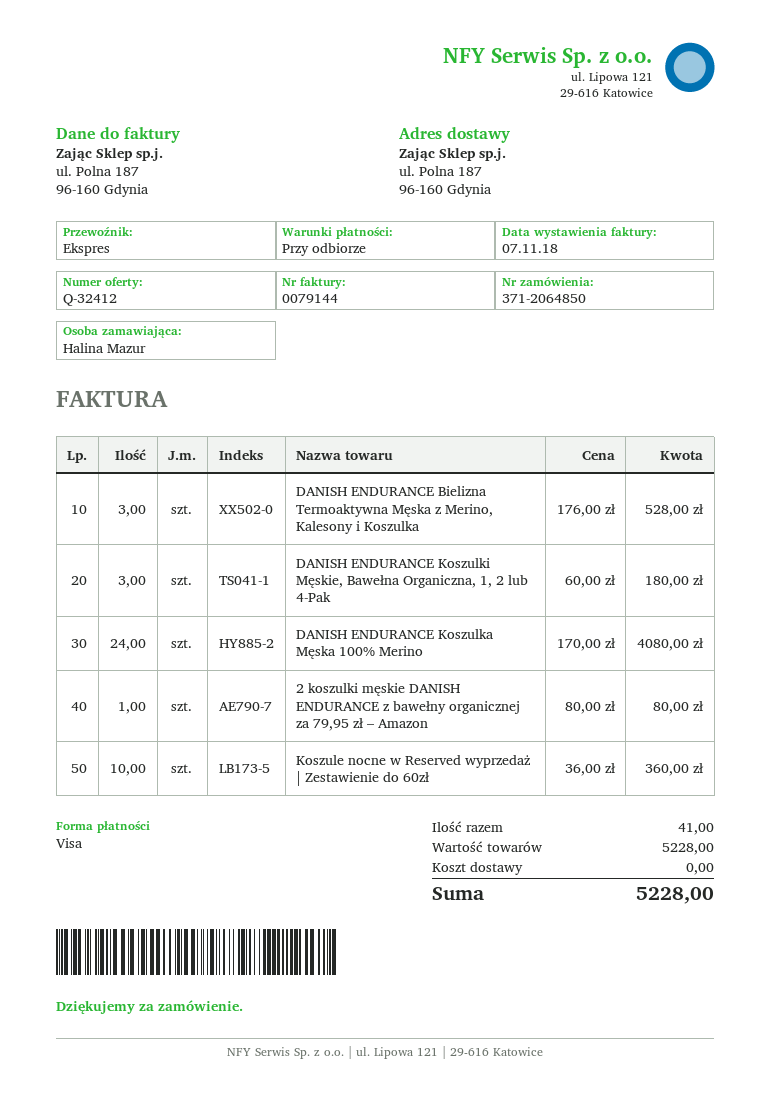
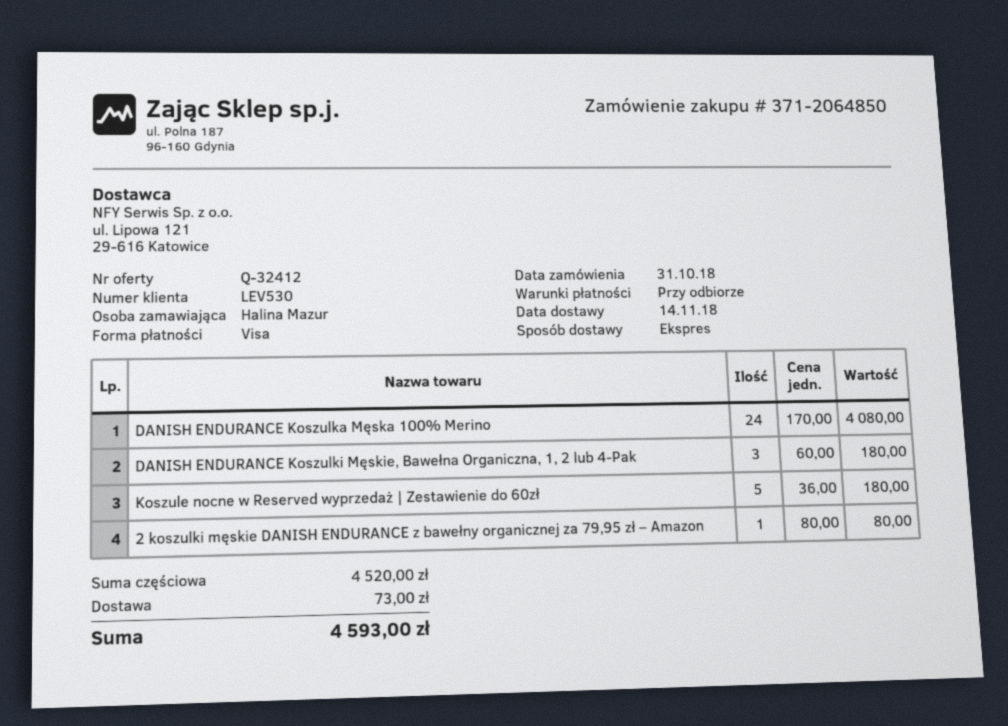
DANISH ENDURANCE Bielizna Termoaktywna Męska z Merino, Kalesony i Koszulka: 3 x 176.00 = 528.00 -> none
Koszule nocne w Reserved wyprzedaż | Zestawienie do 60zł: 10 x 36.00 = 360.00 -> 5 x 36.00 = 180.00
subtotal: 5228.00 -> 4520.00
shipping: 0.00 -> 73.00
total: 5228.00 -> 4593.00

